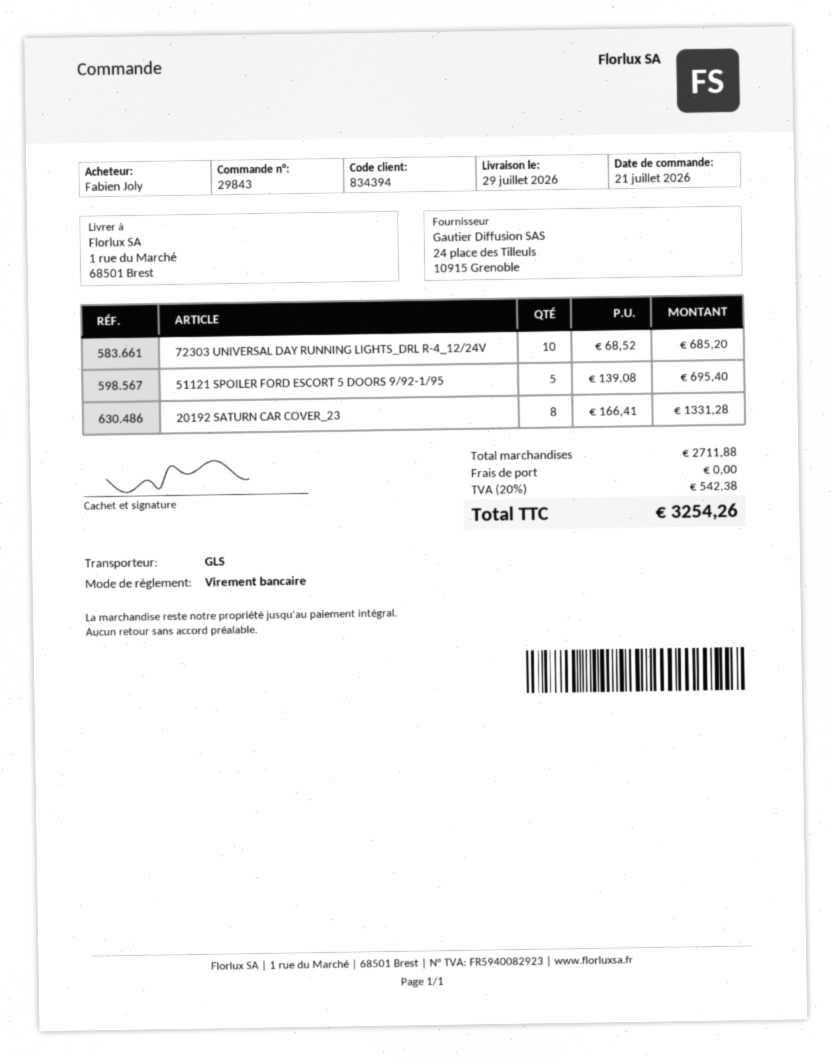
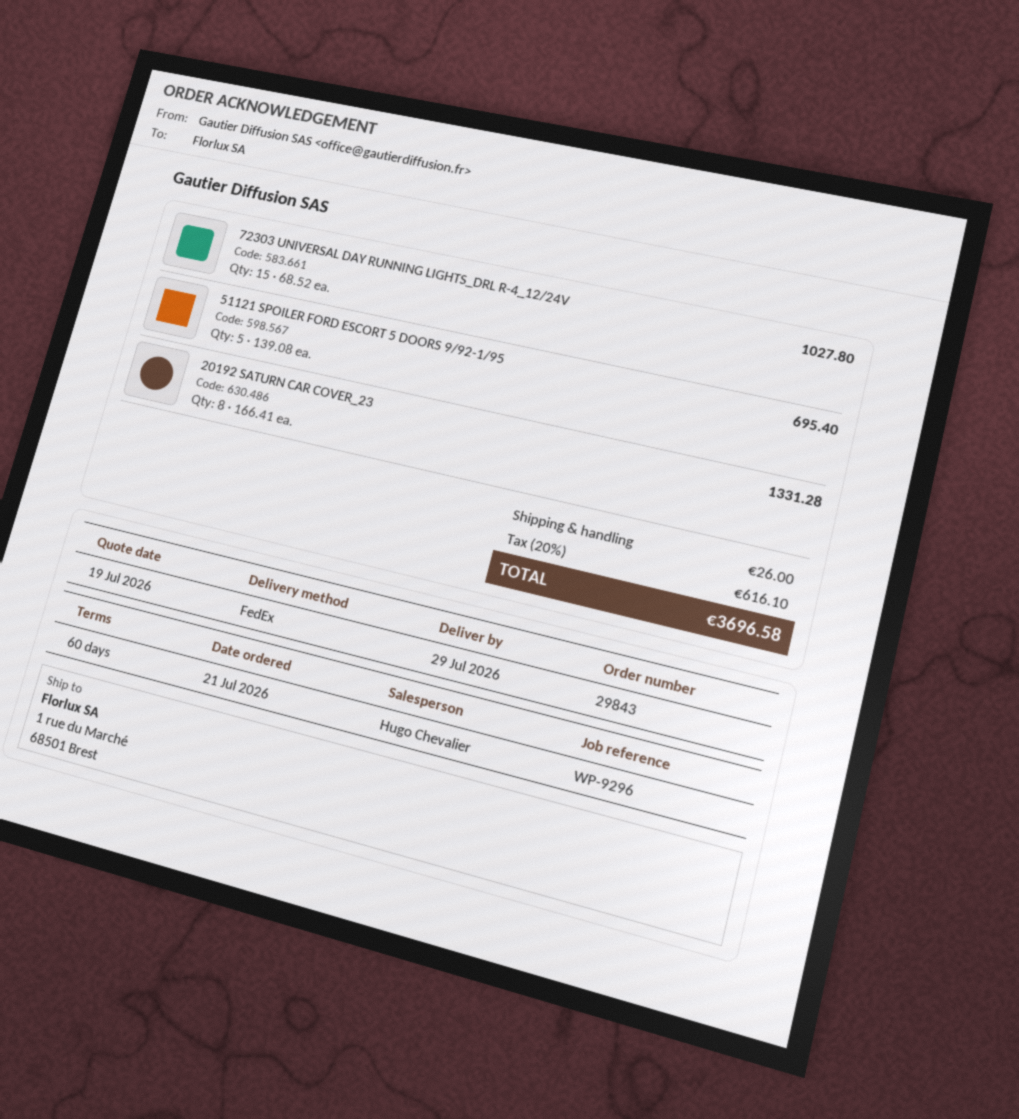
shipping method: GLS -> FedEx
72303 UNIVERSAL DAY RUNNING LIGHTS_DRL R-4_12/24V: 10 x 68.52 = 685.20 -> 15 x 68.52 = 1027.80
shipping: 0.00 -> 26.00
tax: 20% = 542.38 -> 20% = 616.10
total: 3254.26 -> 3696.58

